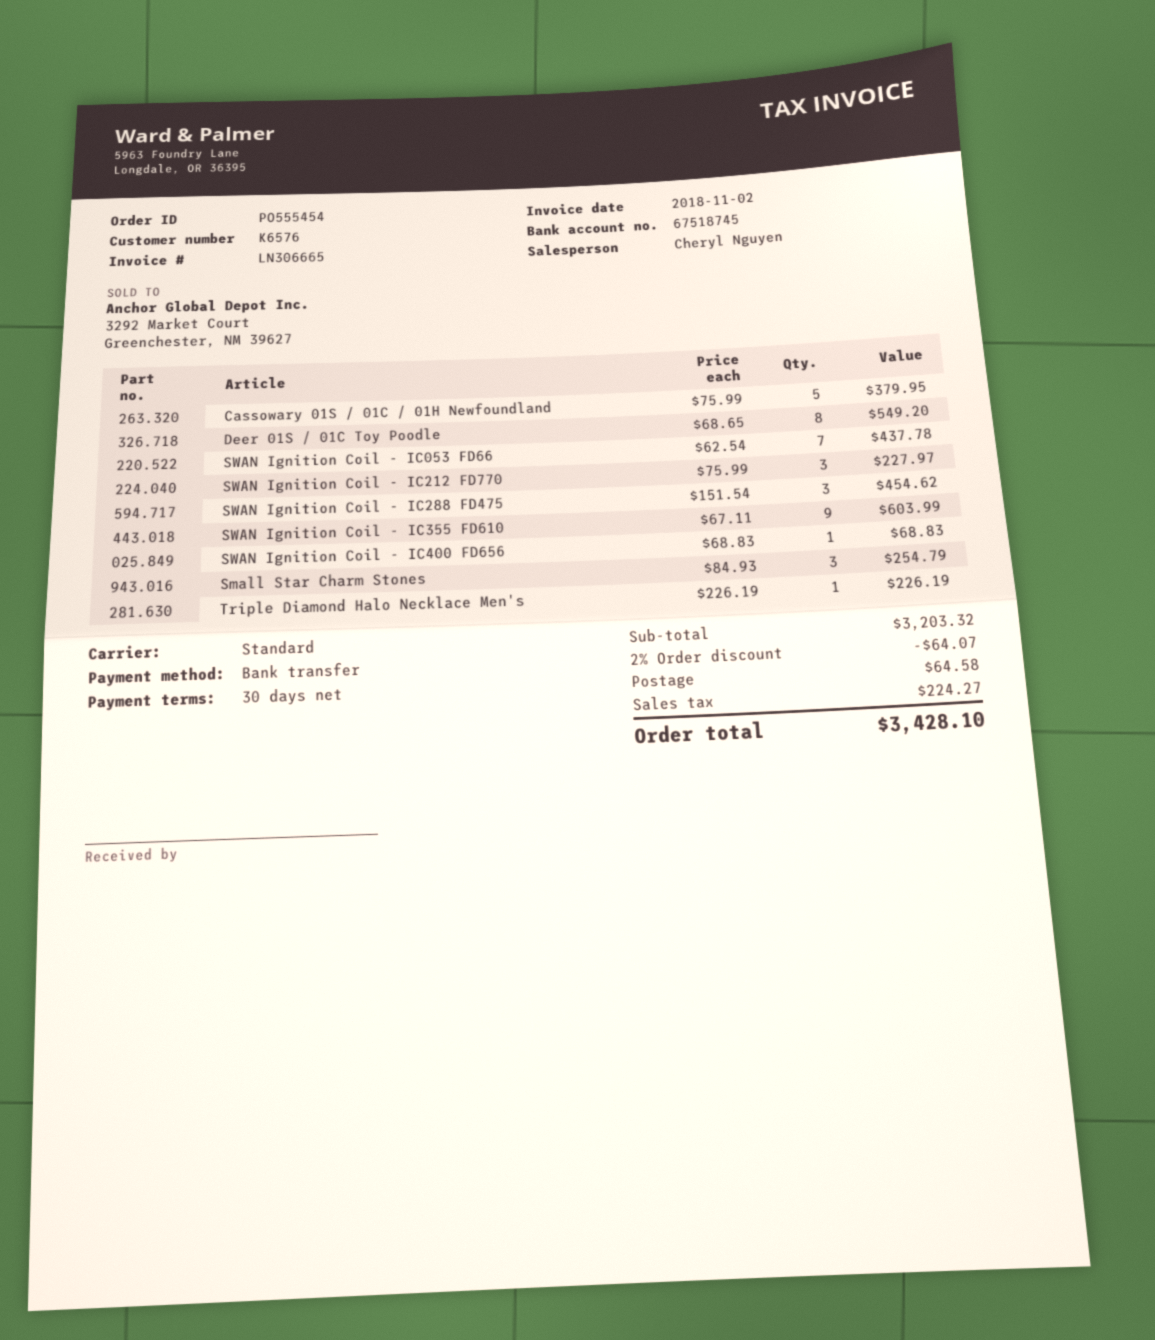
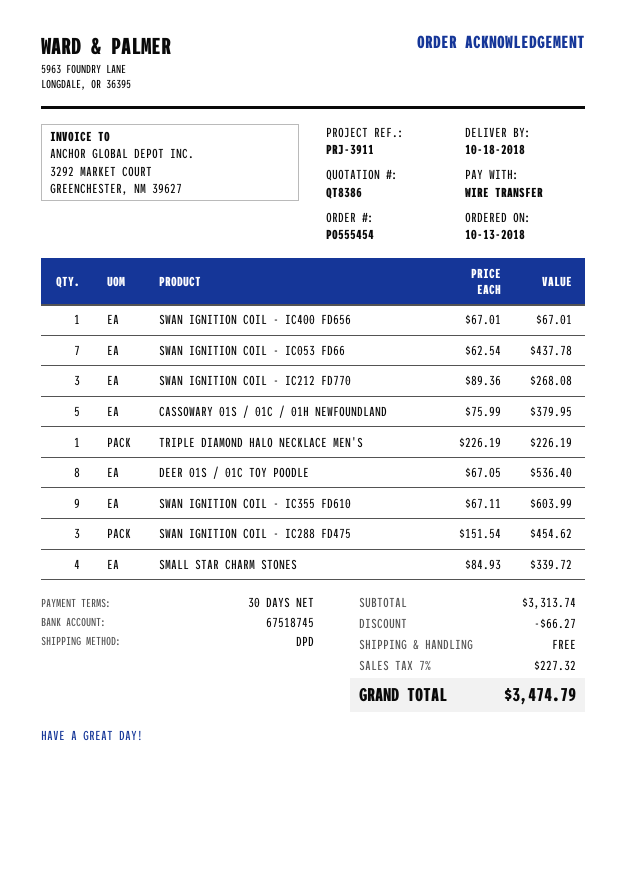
shipping method: standard -> DPD
Deer 01S / 01C Toy Poodle: 8 x 68.65 = 549.20 -> 8 x 67.05 = 536.40
SWAN Ignition Coil - IC212 FD770: 3 x 75.99 = 227.97 -> 3 x 89.36 = 268.08
SWAN Ignition Coil - IC400 FD656: 1 x 68.83 = 68.83 -> 1 x 67.01 = 67.01
Small Star Charm Stones: 3 x 84.93 = 254.79 -> 4 x 84.93 = 339.72
subtotal: 3203.32 -> 3313.74
discount: 64.07 -> 66.27
shipping: 64.58 -> 0.00
tax: 224.27 -> 227.32
total: 3428.10 -> 3474.79

